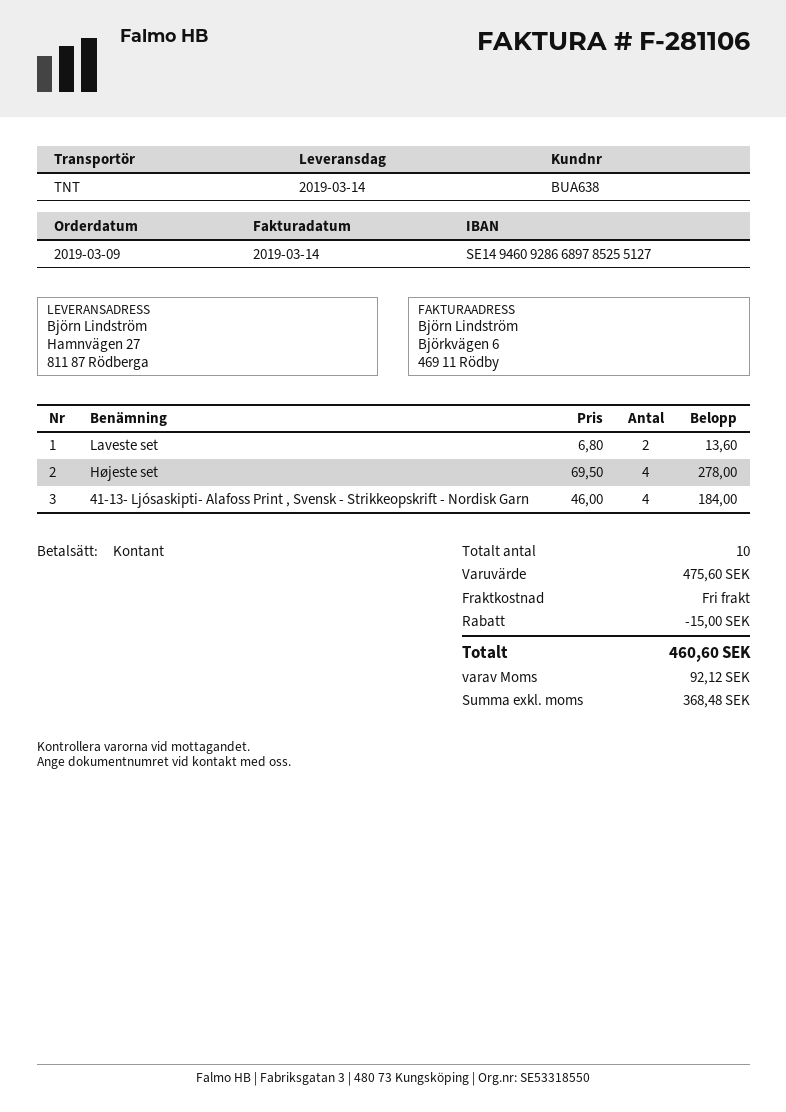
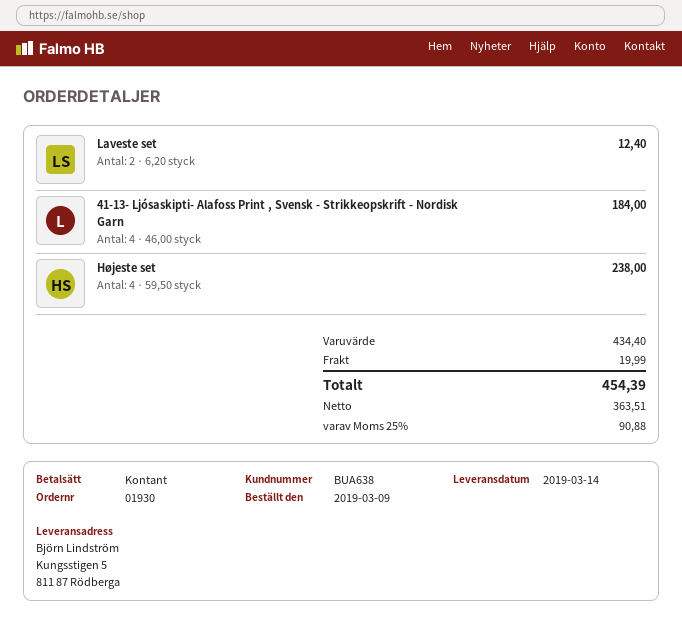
ship to: Hamnvägen 27, 811 87 Rödberga -> Kungsstigen 5, 811 87 Rödberga
Laveste set: 2 x 6.80 = 13.60 -> 2 x 6.20 = 12.40
Højeste set: 4 x 69.50 = 278.00 -> 4 x 59.50 = 238.00
subtotal: 475.60 -> 434.40
discount: 15.00 -> none
shipping: 0.00 -> 19.99
net: 368.48 -> 363.51
tax: 92.12 -> 90.88
total: 460.60 -> 454.39

